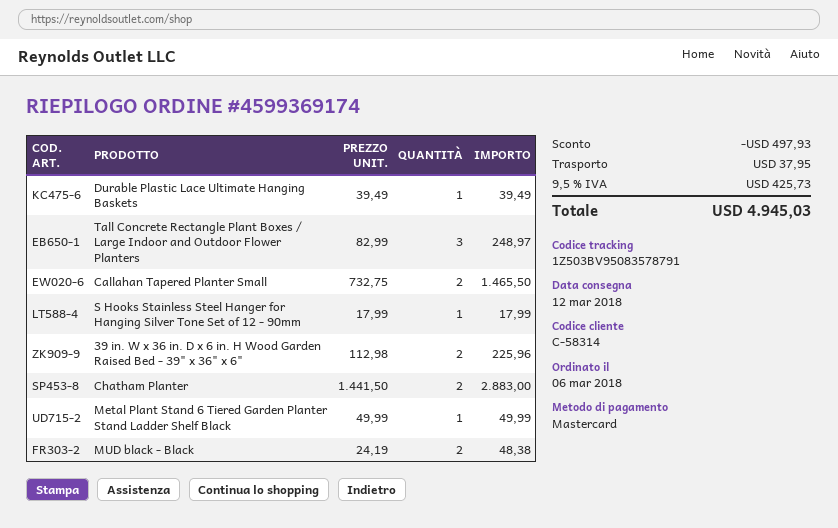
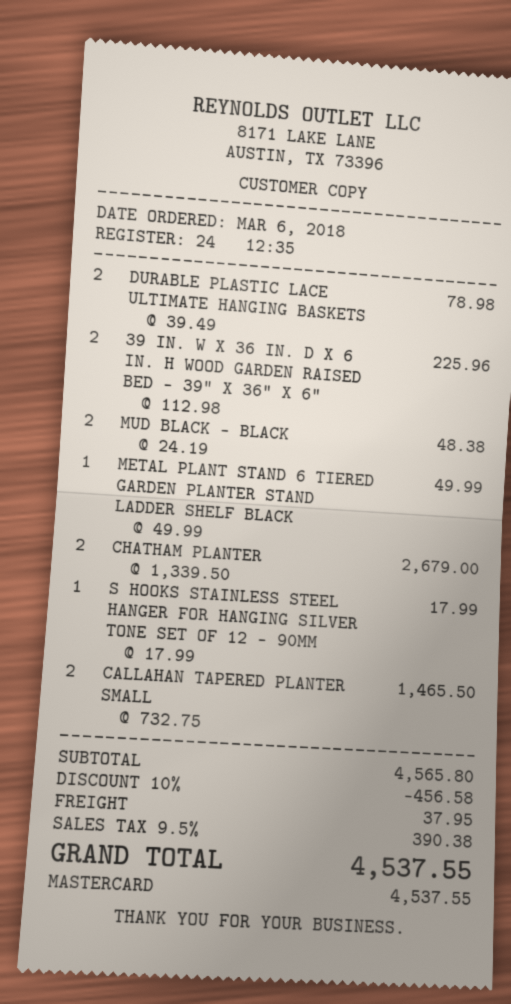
Durable Plastic Lace Ultimate Hanging Baskets: 1 x 39.49 = 39.49 -> 2 x 39.49 = 78.98
Tall Concrete Rectangle Plant Boxes / Large Indoor and Outdoor Flower Planters: 3 x 82.99 = 248.97 -> none
Chatham Planter: 2 x 1441.50 = 2883.00 -> 2 x 1339.50 = 2679.00
discount: 497.93 -> 456.58
tax: 9.5% = 425.73 -> 9.5% = 390.38
total: 4945.03 -> 4537.55

